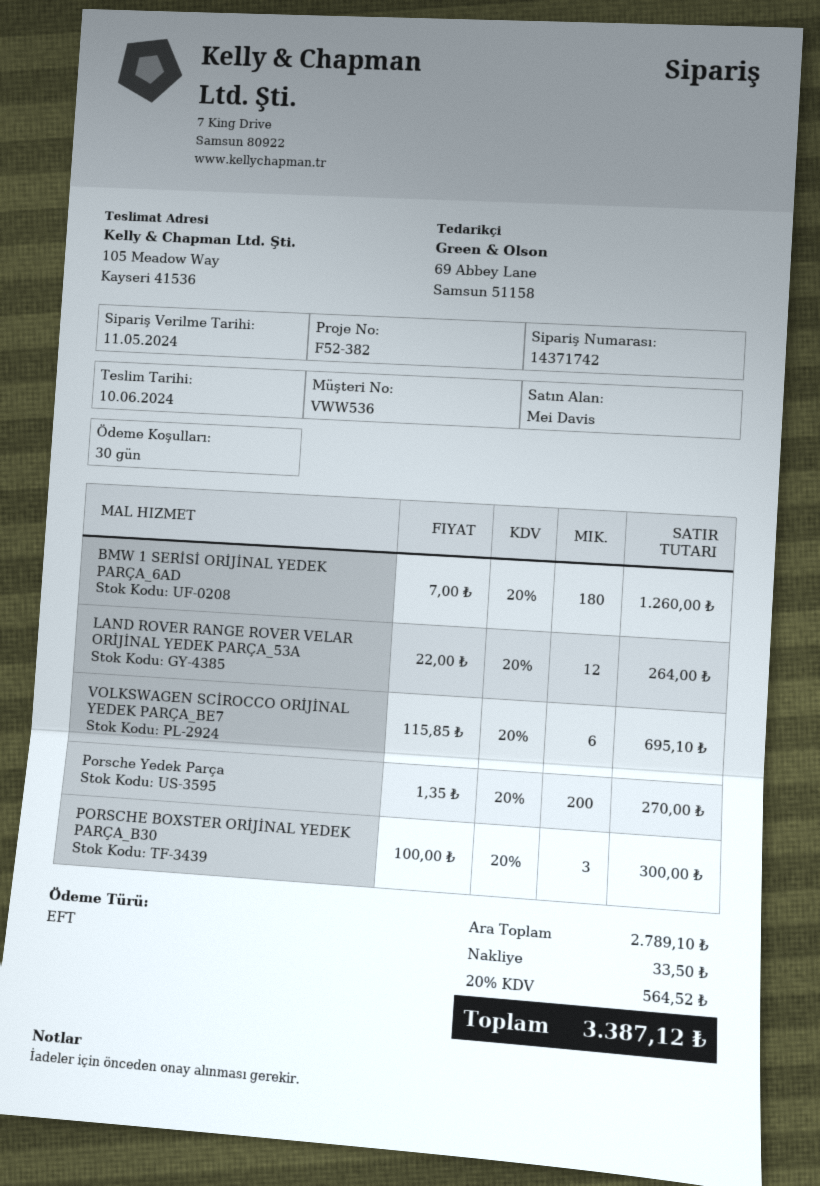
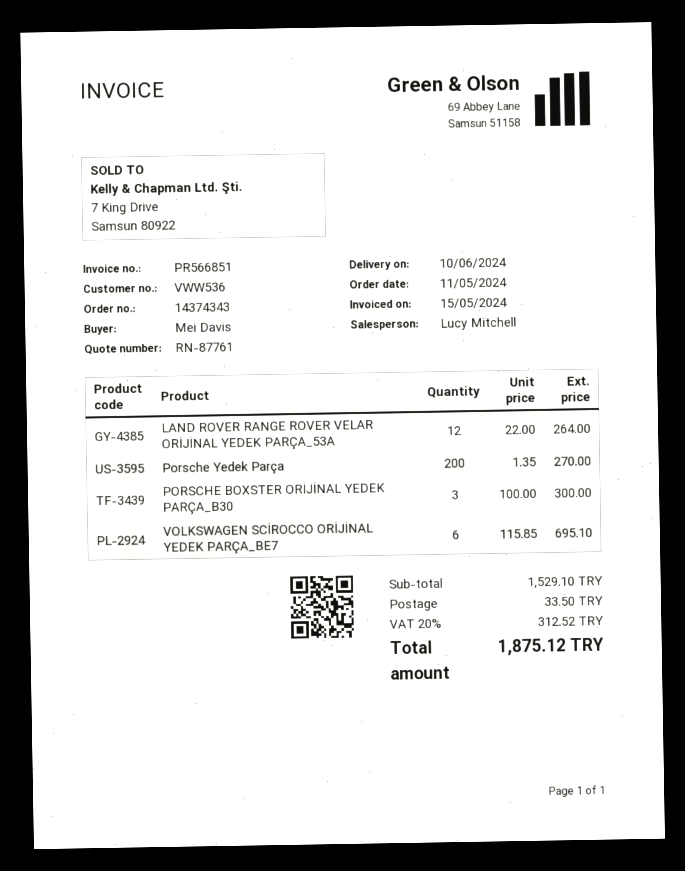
order number: 14371742 -> 14374343
BMW 1 SERİSİ ORİJİNAL YEDEK PARÇA_6AD: 180 x 7.00 = 1260.00 -> none
subtotal: 2789.10 -> 1529.10
tax: 20% = 564.52 -> 20% = 312.52
total: 3387.12 -> 1875.12

